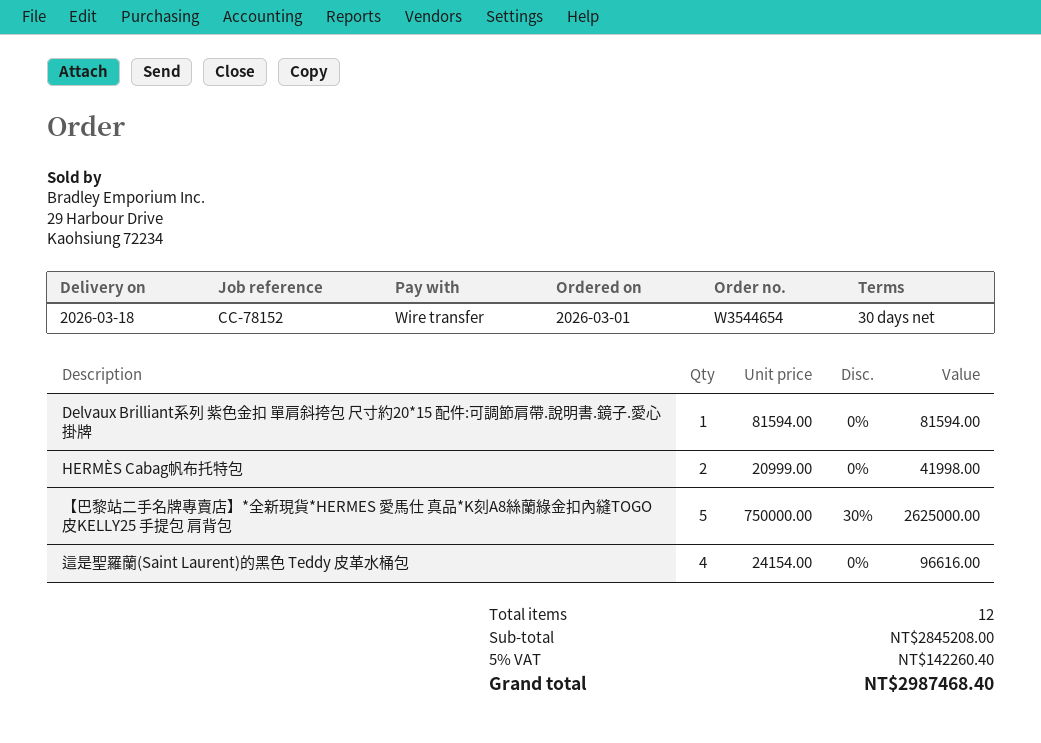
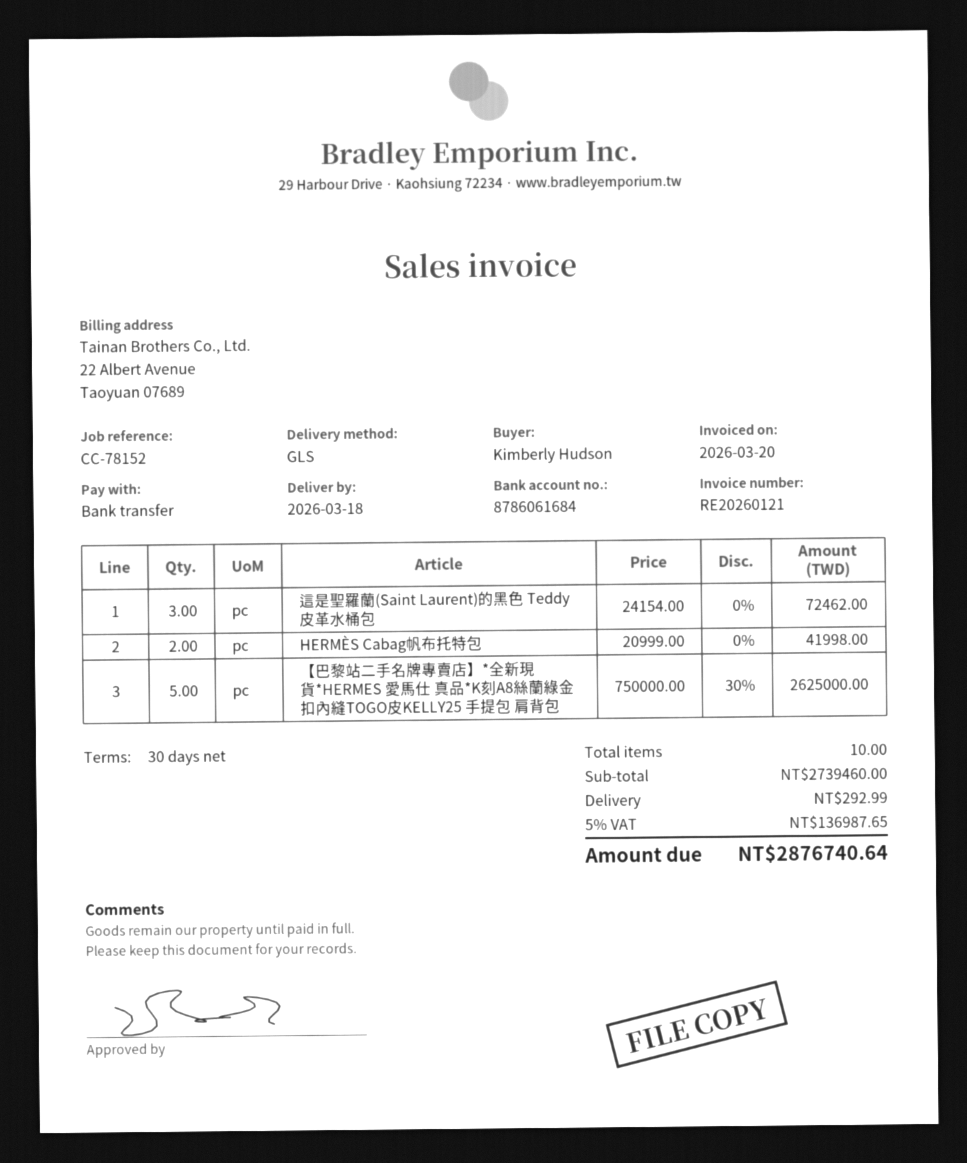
Delvaux Brilliant系列 紫色金扣 單肩斜挎包 尺寸約20*15 配件:可調節肩帶.說明書.鏡子.愛心掛牌: 1 x 81594.00 = 81594.00 -> none
這是聖羅蘭(Saint Laurent)的黑色 Teddy 皮革水桶包: 4 x 24154.00 = 96616.00 -> 3 x 24154.00 = 72462.00
total quantity: 12 -> 10
subtotal: 2845208.00 -> 2739460.00
shipping: none -> 292.99
tax: 5% = 142260.40 -> 5% = 136987.65
total: 2987468.40 -> 2876740.64

